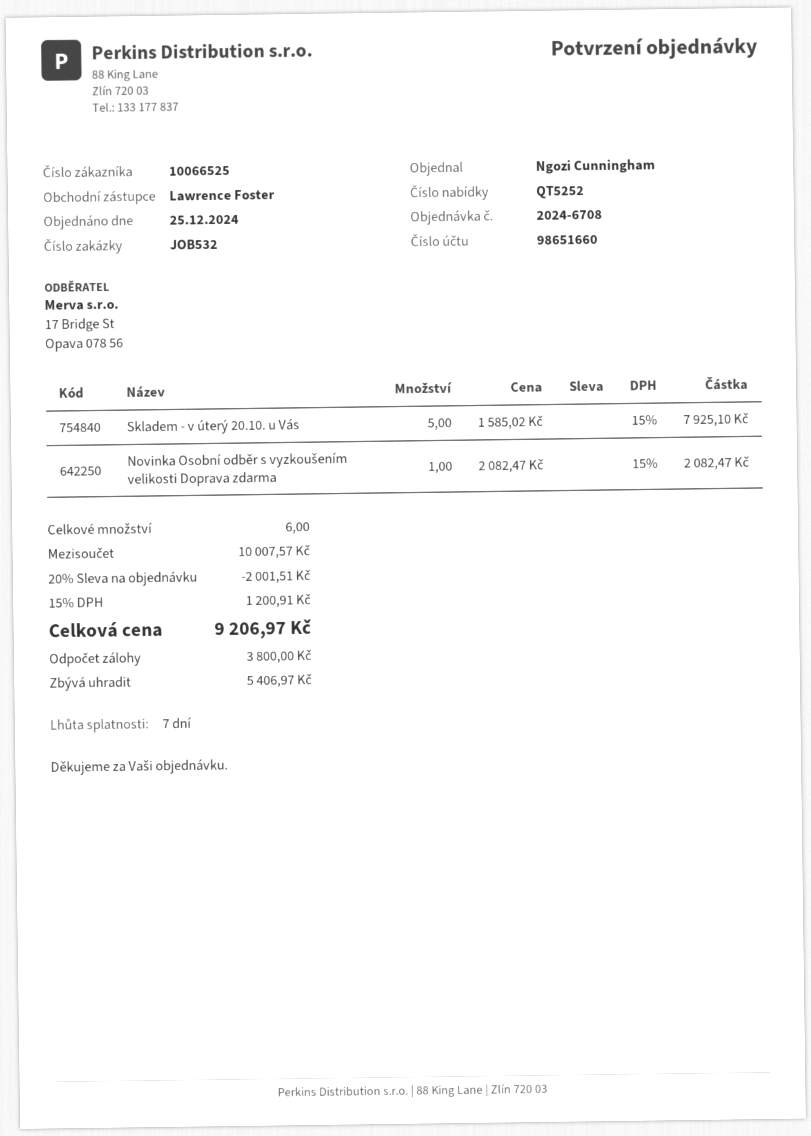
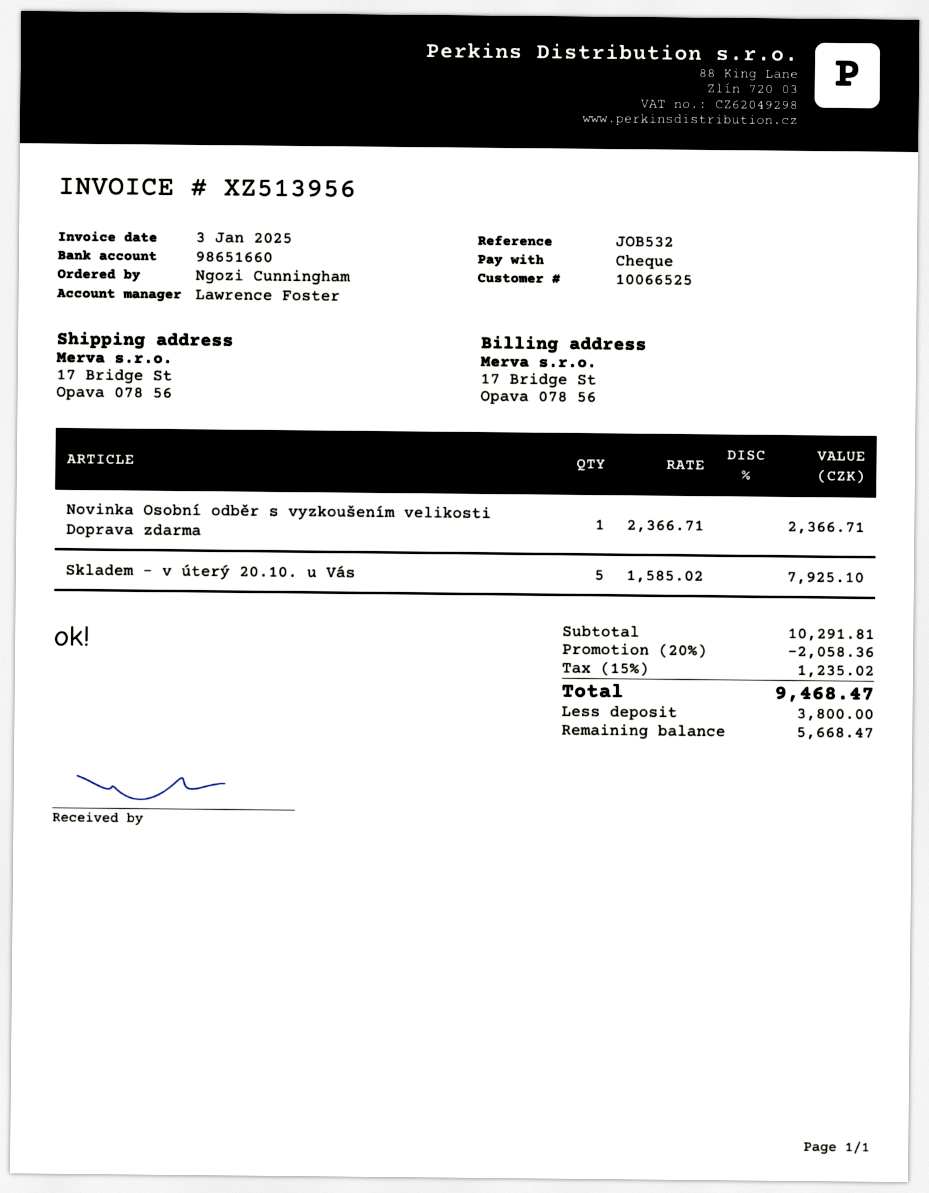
Novinka Osobní odběr s vyzkoušením velikosti Doprava zdarma: 1 x 2082.47 = 2082.47 -> 1 x 2366.71 = 2366.71
subtotal: 10007.57 -> 10291.81
discount: 20% = 2001.51 -> 20% = 2058.36
tax: 15% = 1200.91 -> 15% = 1235.02
total: 9206.97 -> 9468.47
balance: 5406.97 -> 5668.47

